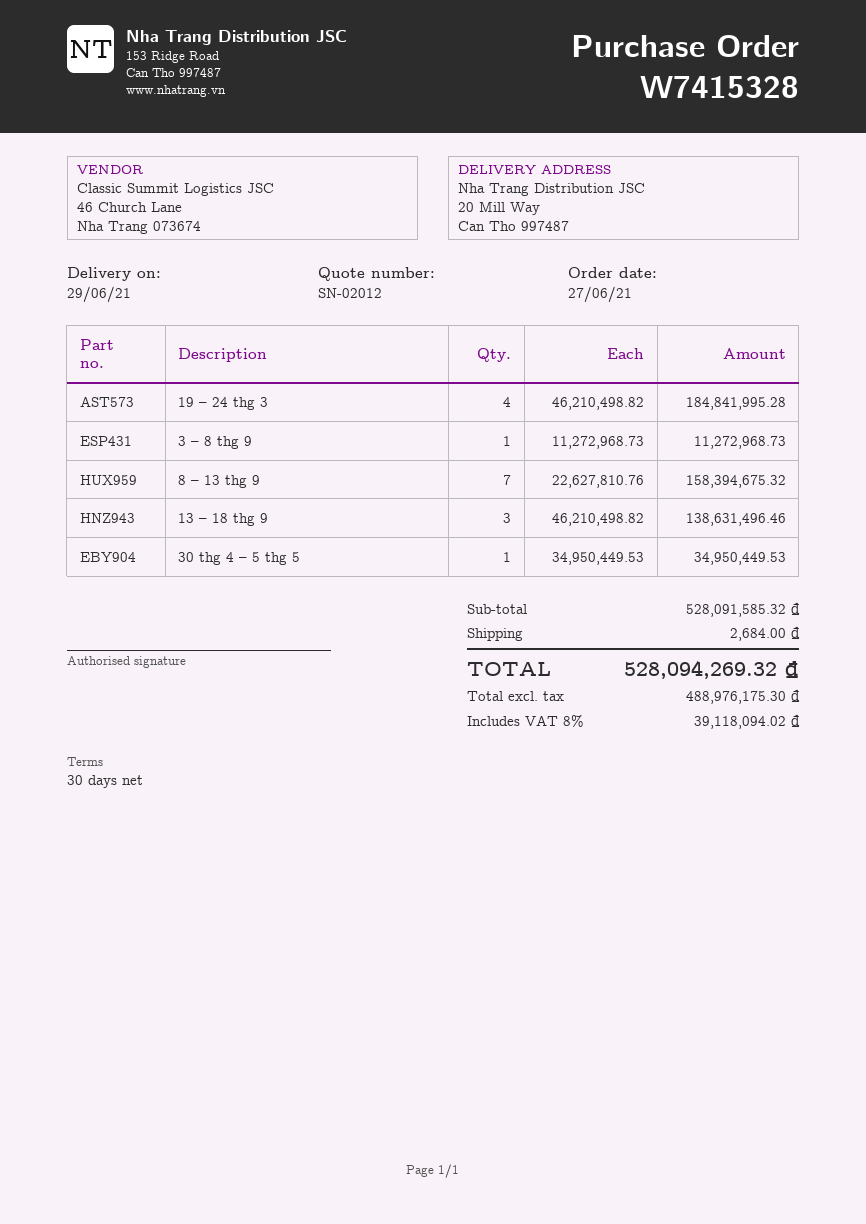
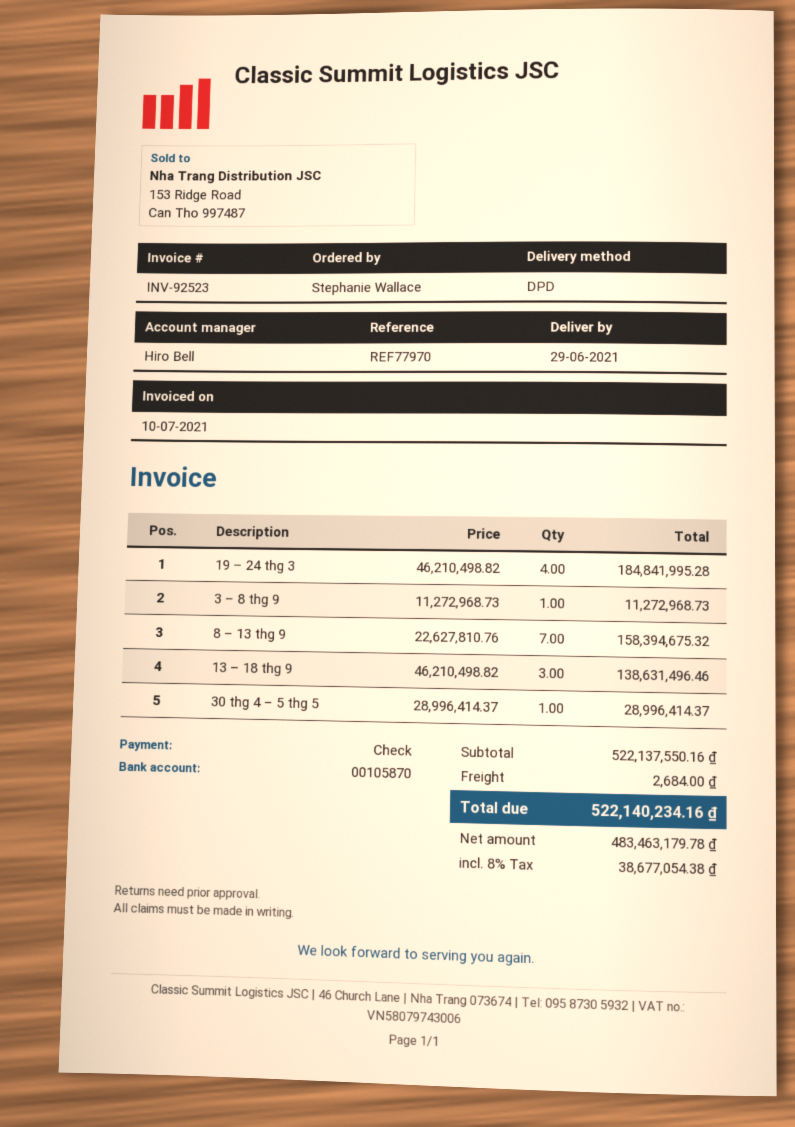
30 thg 4 – 5 thg 5: 1 x 34950449.53 = 34950449.53 -> 1 x 28996414.37 = 28996414.37
subtotal: 528091585.32 -> 522137550.16
net: 488976175.30 -> 483463179.78
tax: 8% = 39118094.02 -> 8% = 38677054.38
total: 528094269.32 -> 522140234.16

